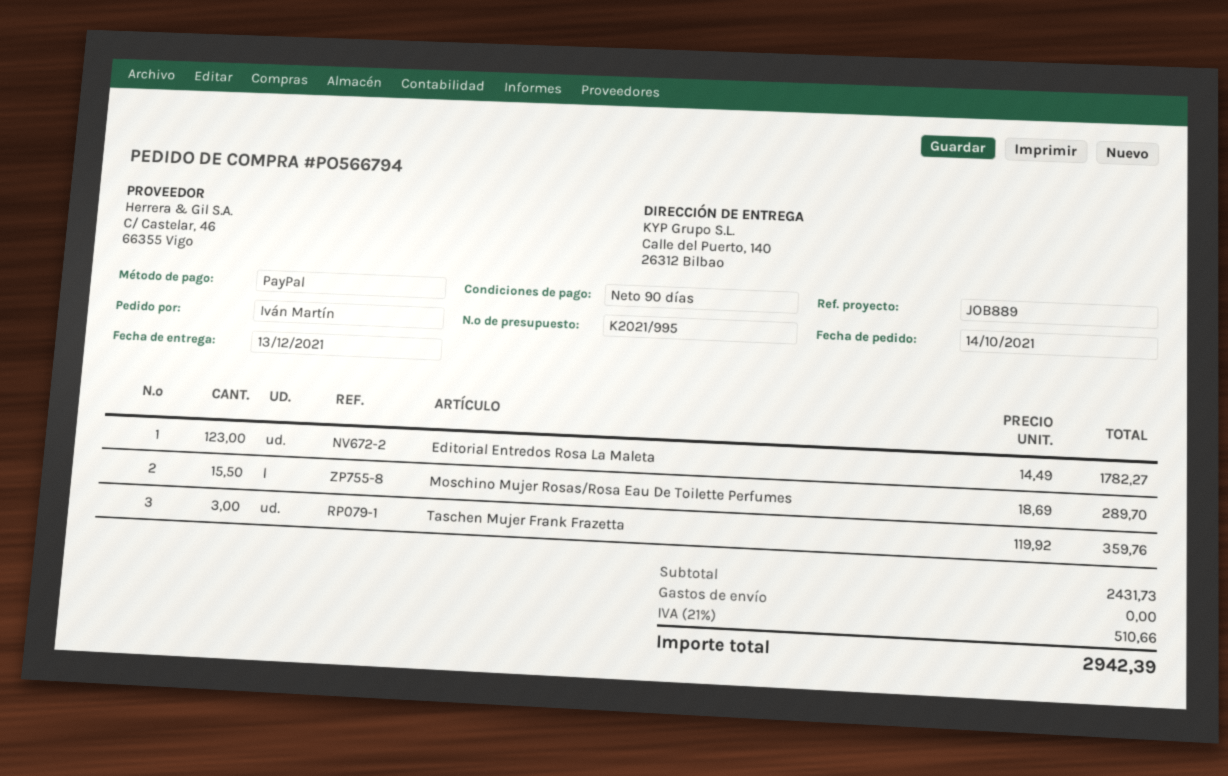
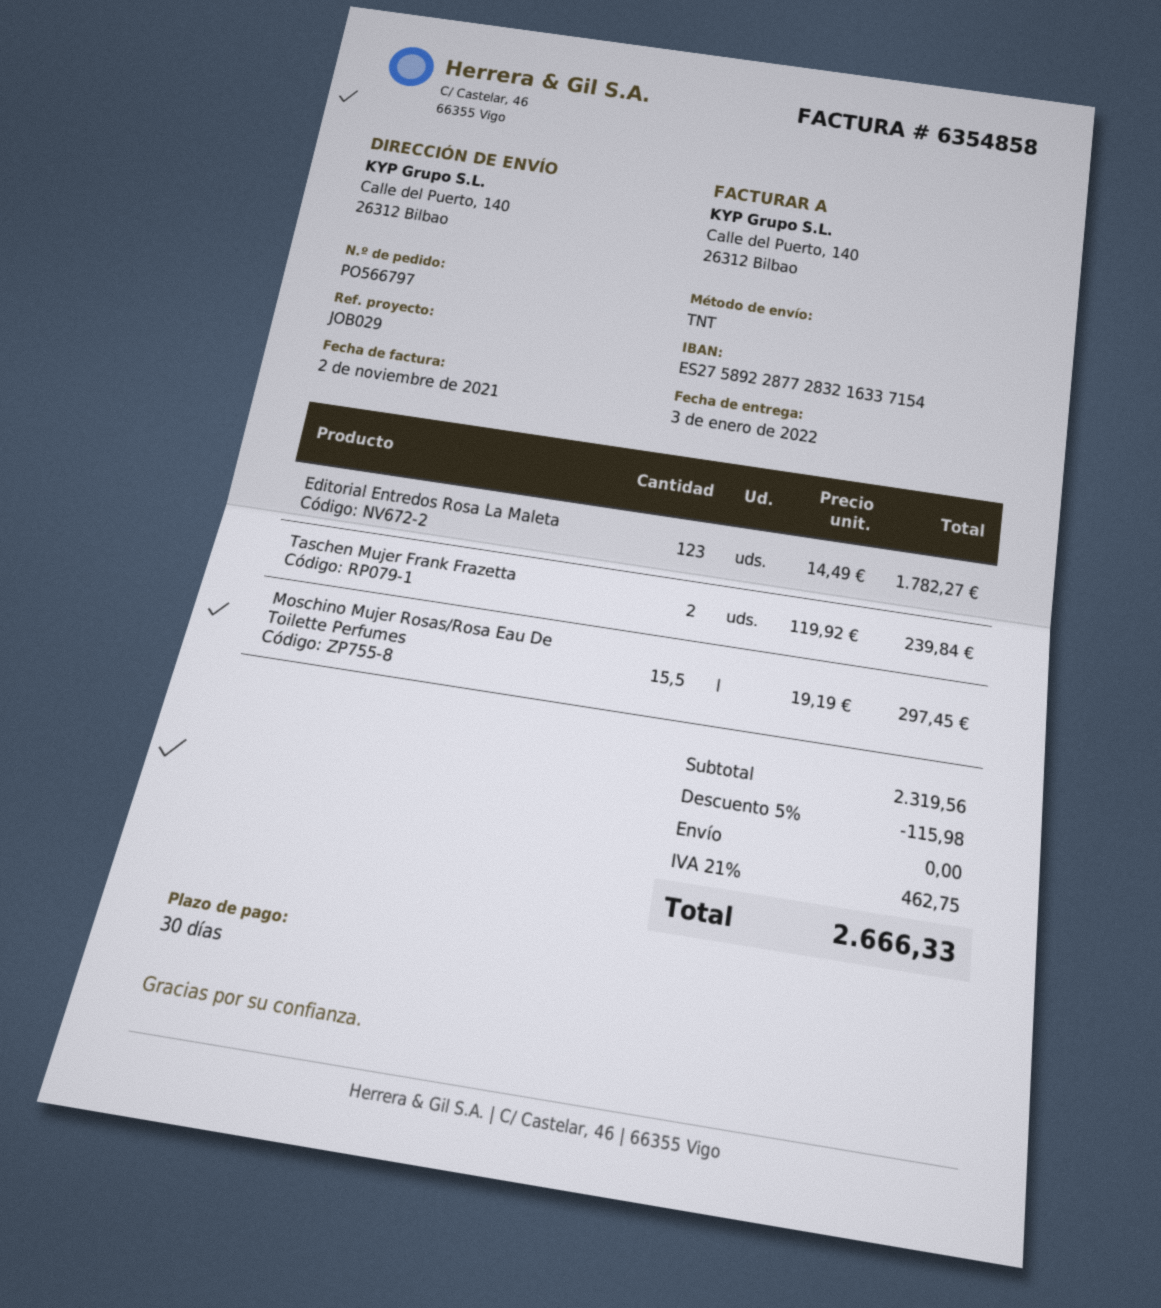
order number: PO566794 -> PO566797
delivery date: 2021-12-13 -> 2022-01-03
payment terms: 90 days -> 30 days
reference: JOB889 -> JOB029
Moschino Mujer Rosas/Rosa Eau De Toilette Perfumes: 15.5 x 18.69 = 289.70 -> 15.5 x 19.19 = 297.45
Taschen Mujer Frank Frazetta: 3 x 119.92 = 359.76 -> 2 x 119.92 = 239.84
subtotal: 2431.73 -> 2319.56
discount: none -> 5% = 115.98
tax: 21% = 510.66 -> 21% = 462.75
total: 2942.39 -> 2666.33

